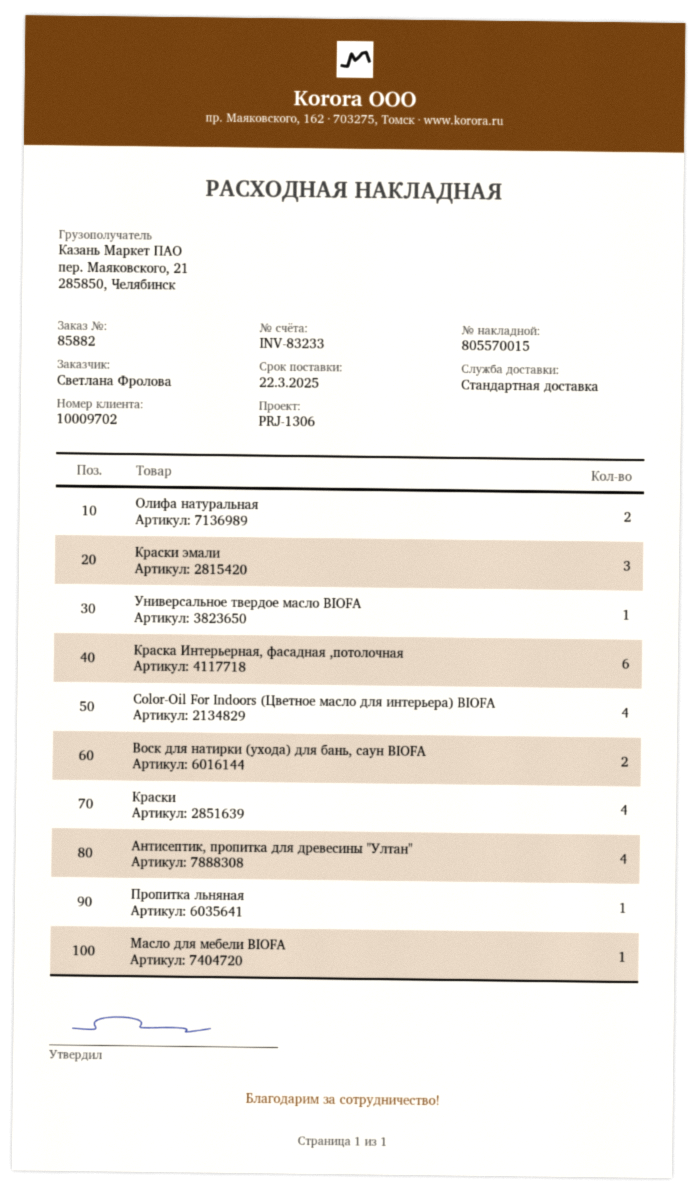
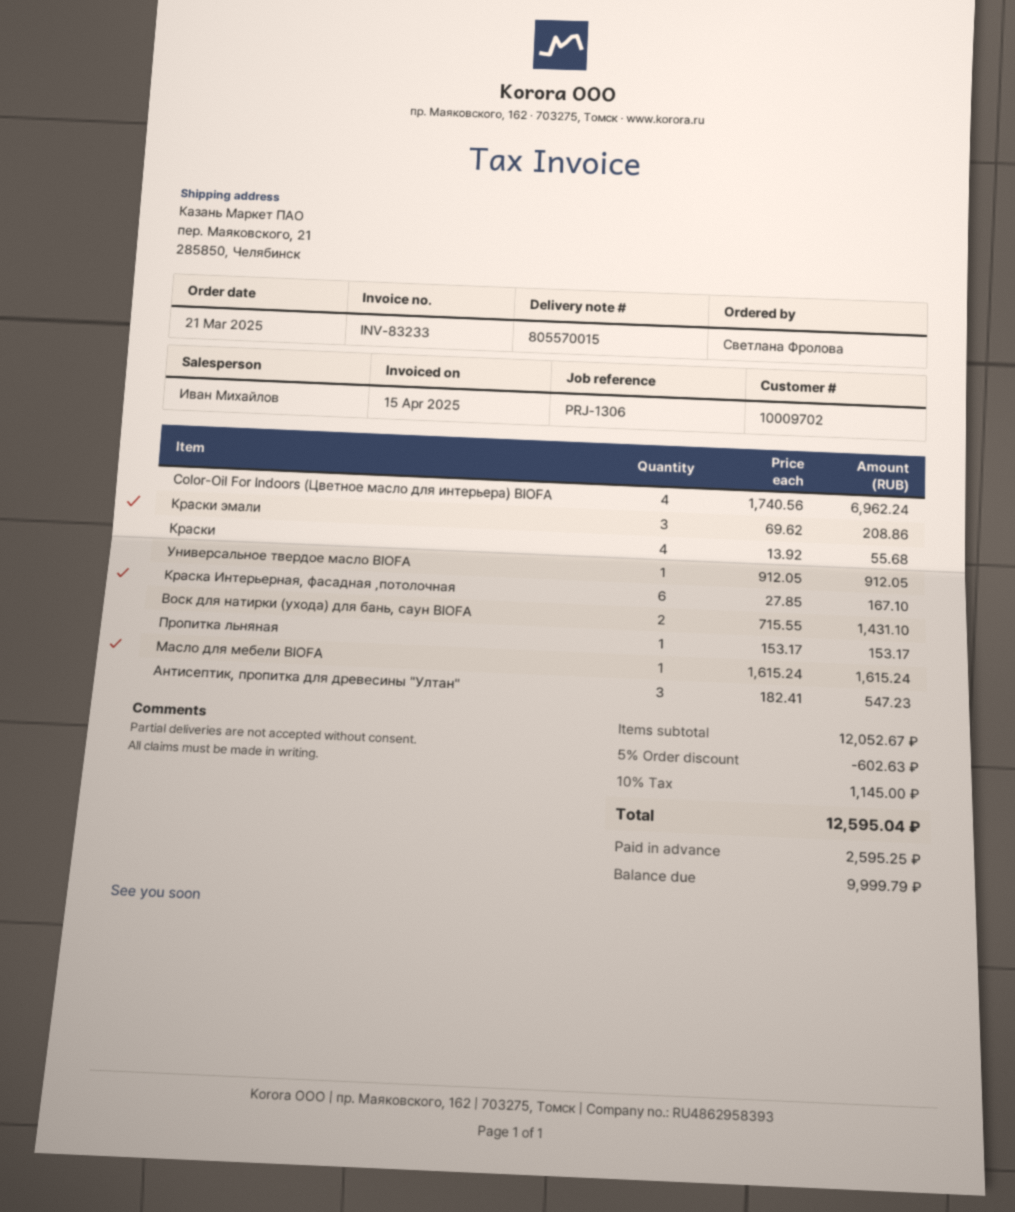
Олифа натуральная: 2 -> none
Антисептик, пропитка для древесины "Ултан": 4 -> 3

